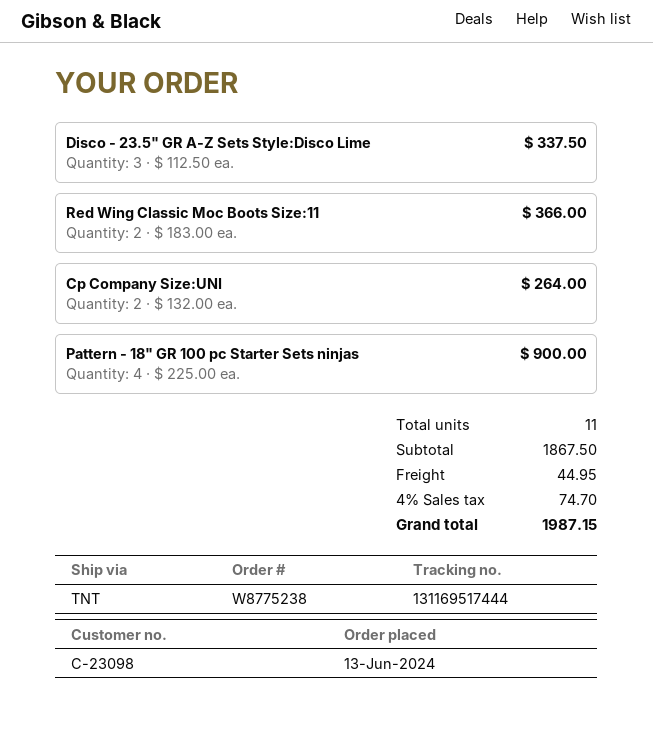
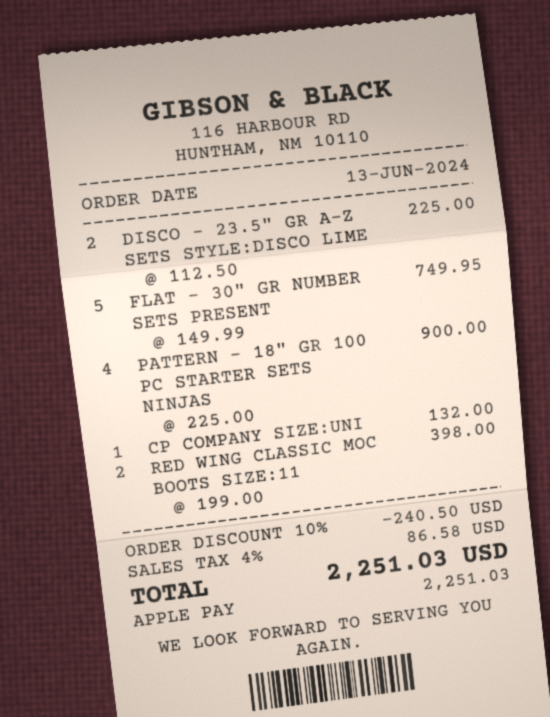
Disco - 23.5" GR A-Z Sets Style:Disco Lime: 3 x 112.50 = 337.50 -> 2 x 112.50 = 225.00
Red Wing Classic Moc Boots Size:11: 2 x 183.00 = 366.00 -> 2 x 199.00 = 398.00
Cp Company Size:UNI: 2 x 132.00 = 264.00 -> 1 x 132.00 = 132.00
FLAT - 30" GR NUMBER SETS PRESENT: none -> 5 x 149.99 = 749.95
discount: none -> 10% = 240.50
shipping: 44.95 -> none
tax: 4% = 74.70 -> 4% = 86.58
total: 1987.15 -> 2251.03

